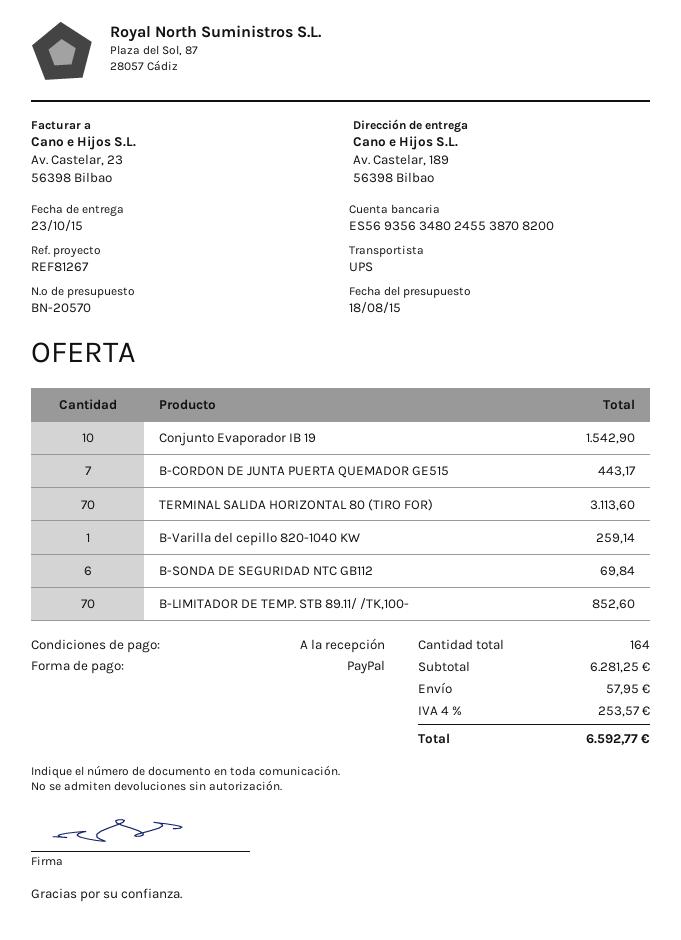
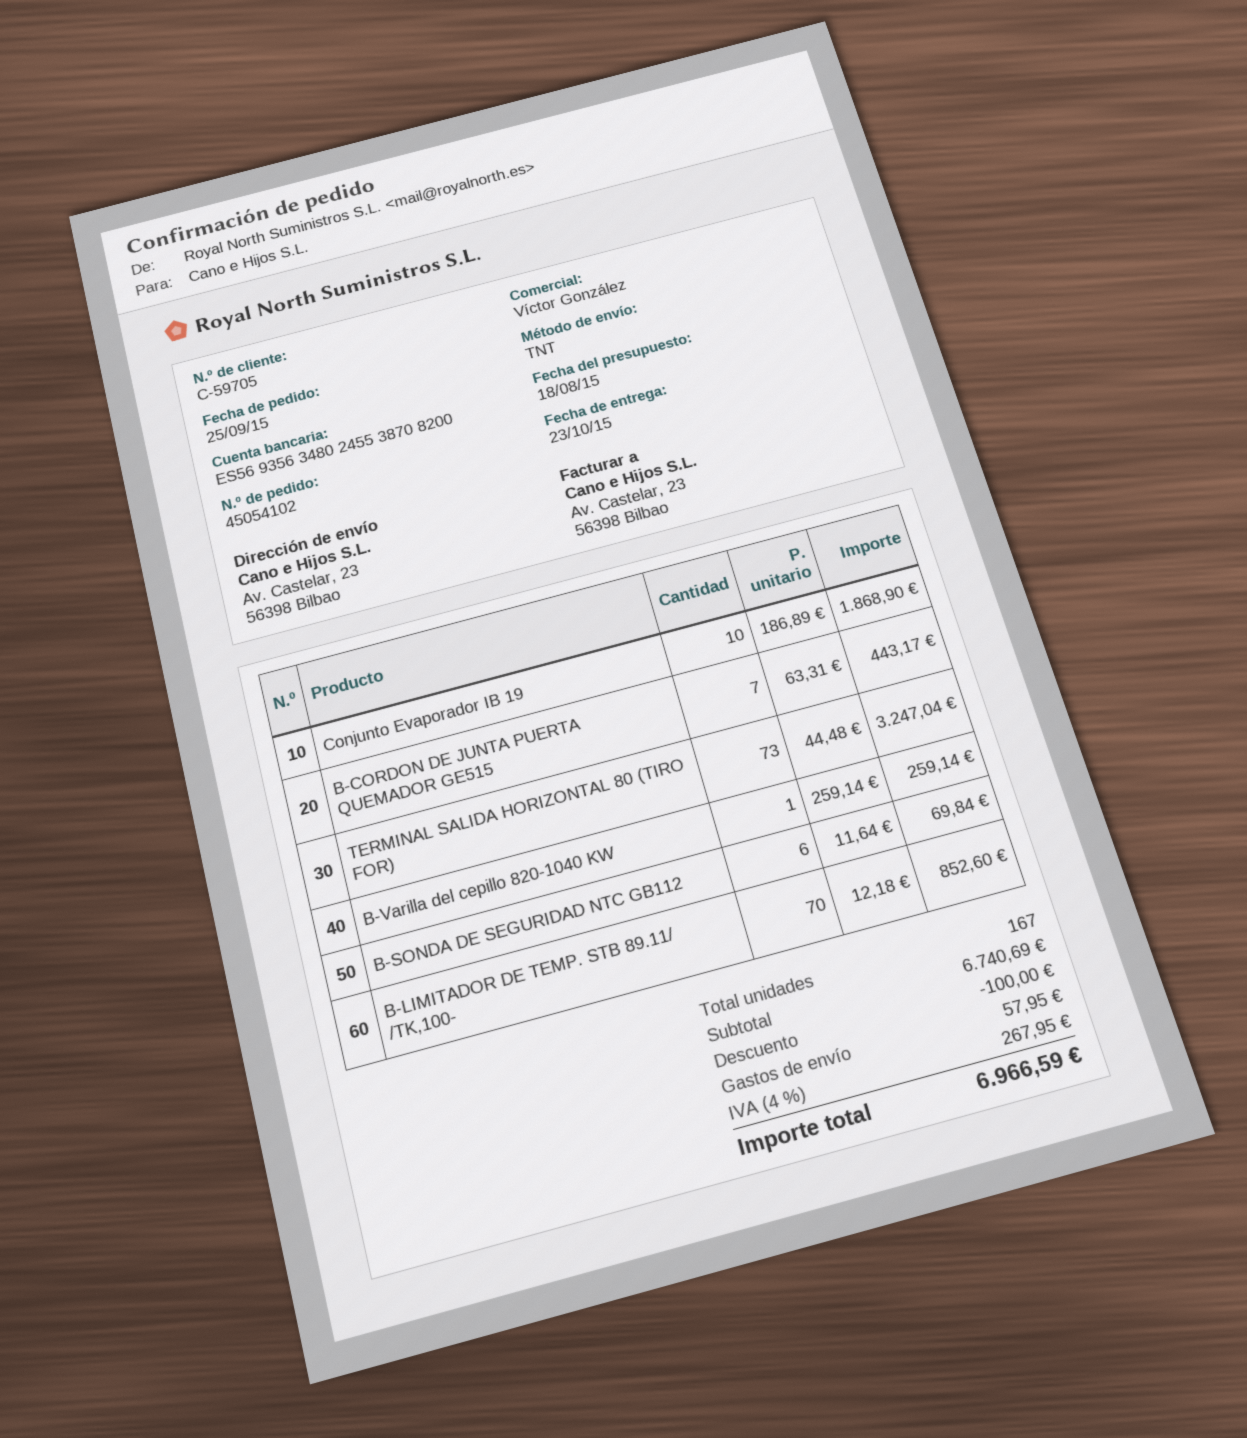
shipping method: UPS -> TNT
ship to: Av. Castelar, 189, 56398 Bilbao -> Av. Castelar, 23, 56398 Bilbao
Conjunto Evaporador IB 19: 10 for 1542.90 -> 10 for 1868.90
TERMINAL SALIDA HORIZONTAL 80 (TIRO FOR): 70 for 3113.60 -> 73 for 3247.04
total quantity: 164 -> 167
subtotal: 6281.25 -> 6740.69
discount: none -> 100.00
tax: 4% = 253.57 -> 4% = 267.95
total: 6592.77 -> 6966.59

